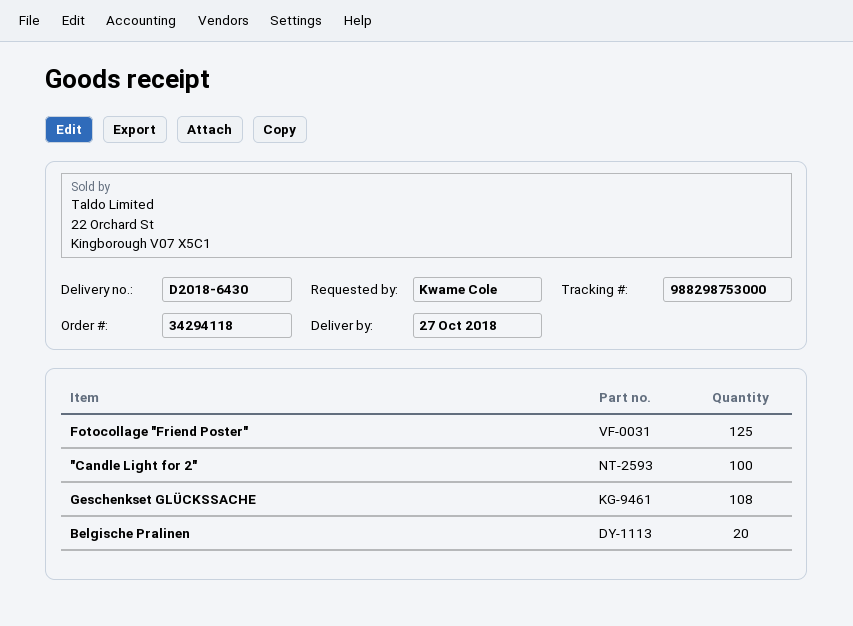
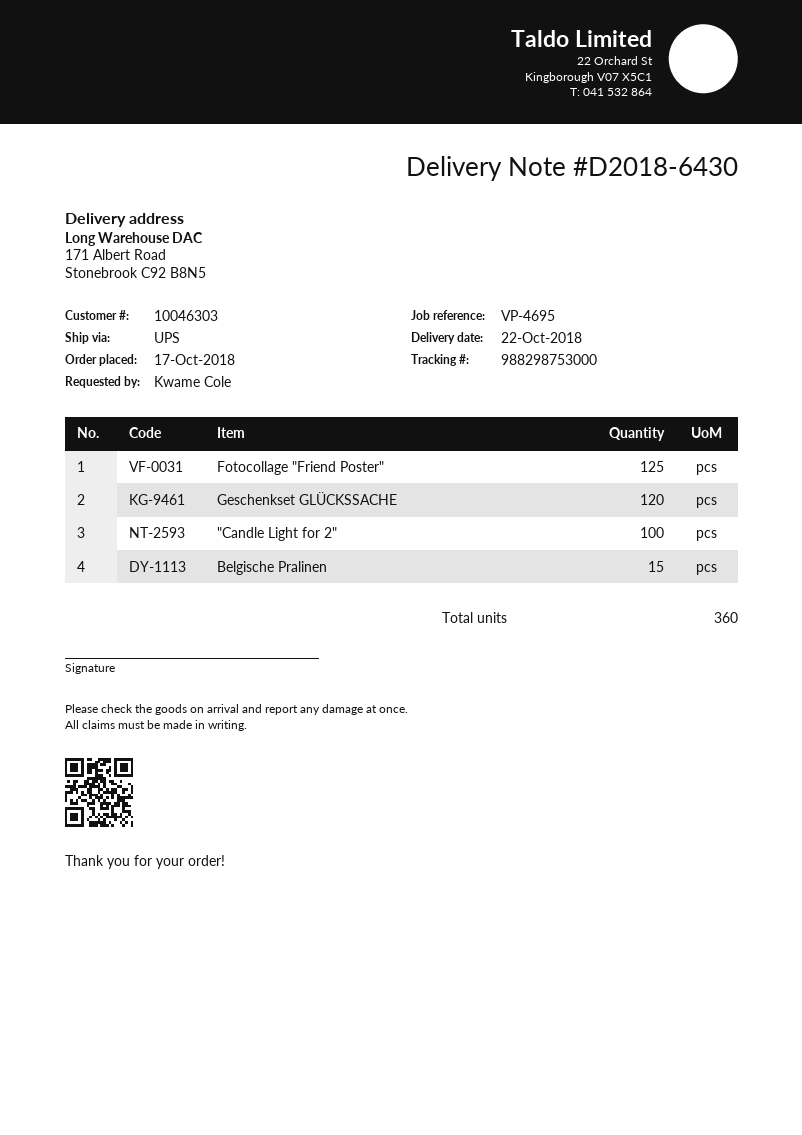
delivery date: 2018-10-27 -> 2018-10-22
Geschenkset GLÜCKSSACHE: 108 -> 120
Belgische Pralinen: 20 -> 15

